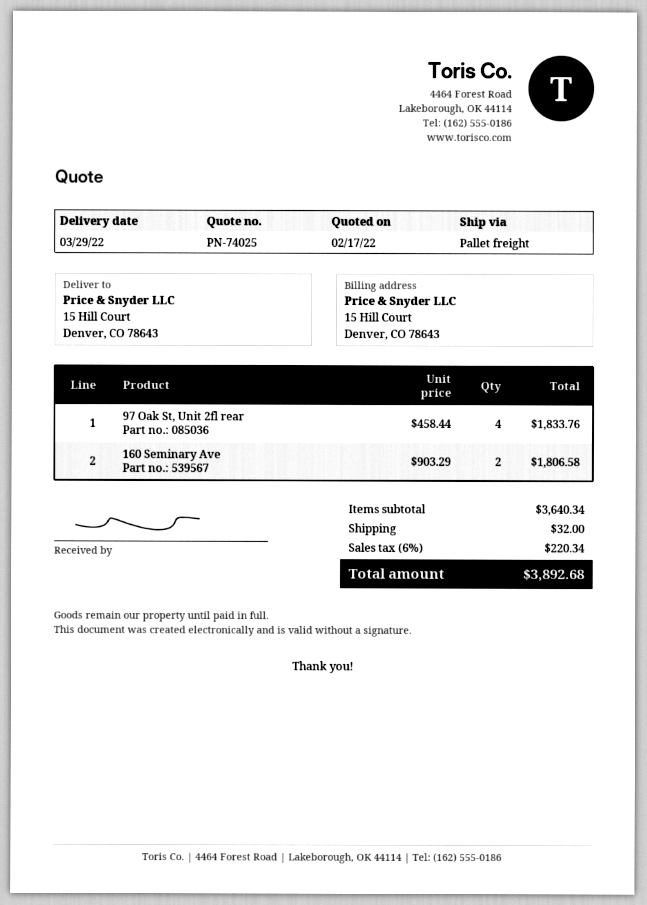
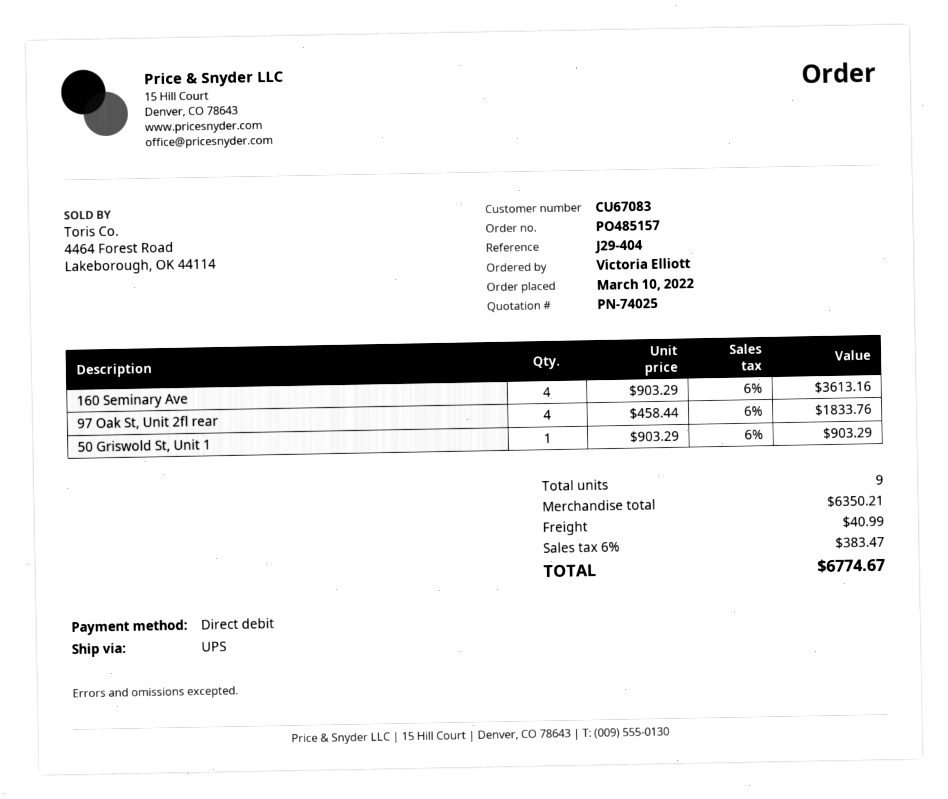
shipping method: pallet freight -> UPS
160 Seminary Ave: 2 x 903.29 = 1806.58 -> 4 x 903.29 = 3613.16
50 Griswold St, Unit 1: none -> 1 x 903.29 = 903.29
subtotal: 3640.34 -> 6350.21
shipping: 32.00 -> 40.99
tax: 6% = 220.34 -> 6% = 383.47
total: 3892.68 -> 6774.67

